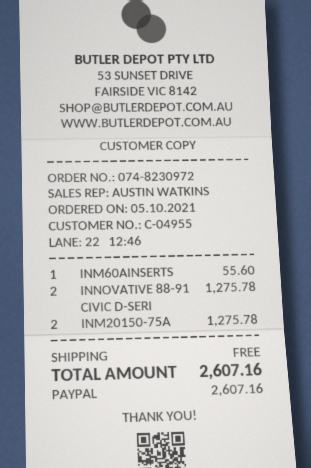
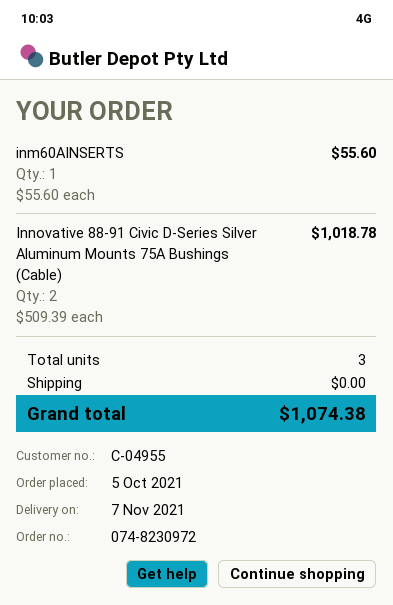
INNOVATIVE 88-91 CIVIC D-SERI: 2 for 1275.78 -> 2 for 1018.78
INM20150-75A: 2 for 1275.78 -> none
total: 2607.16 -> 1074.38

